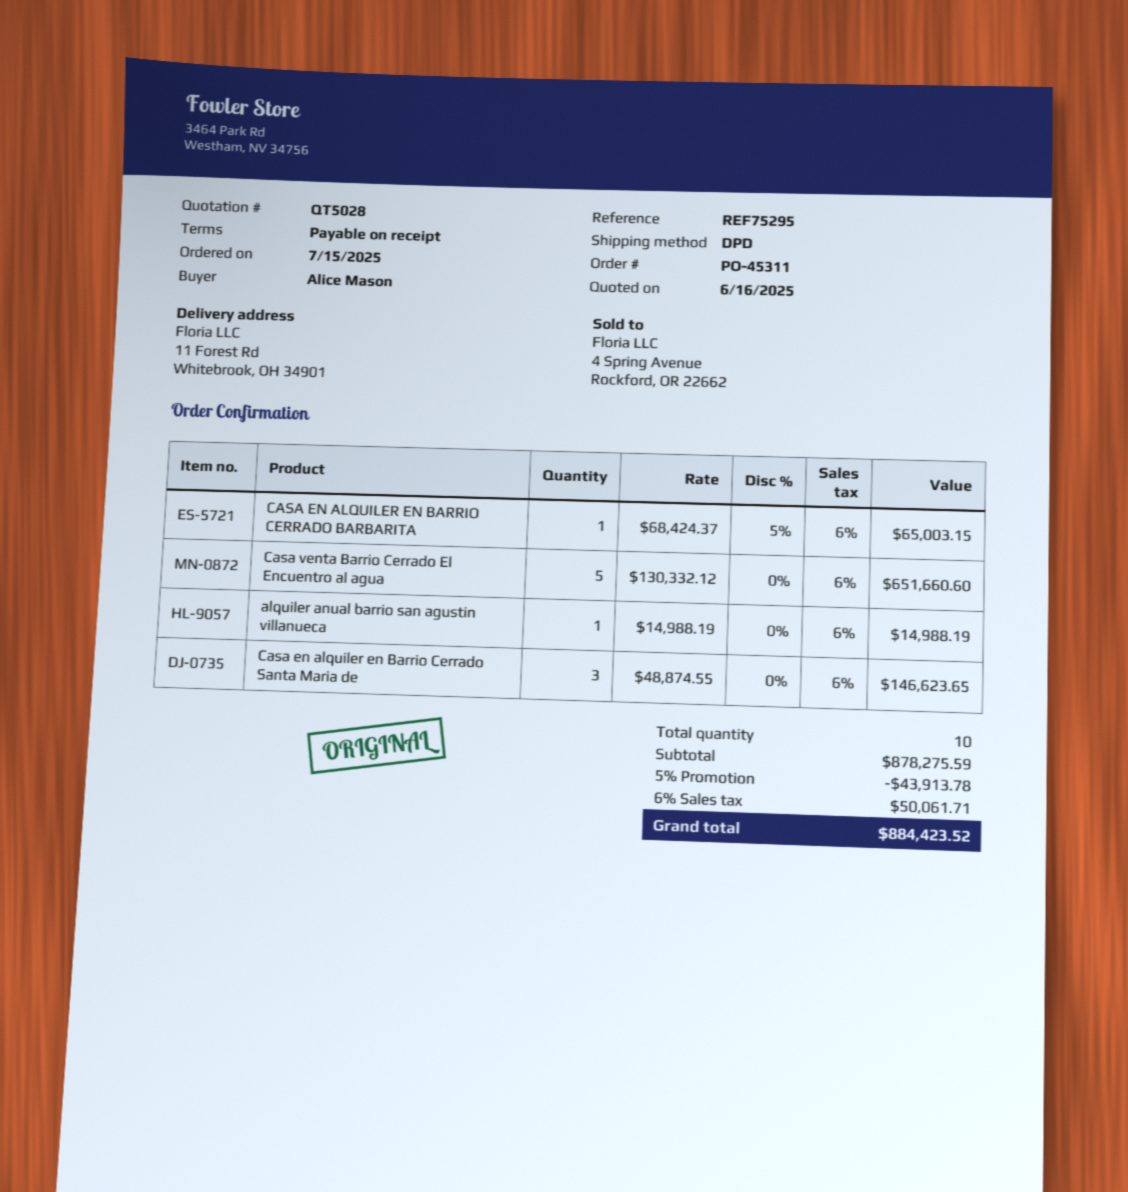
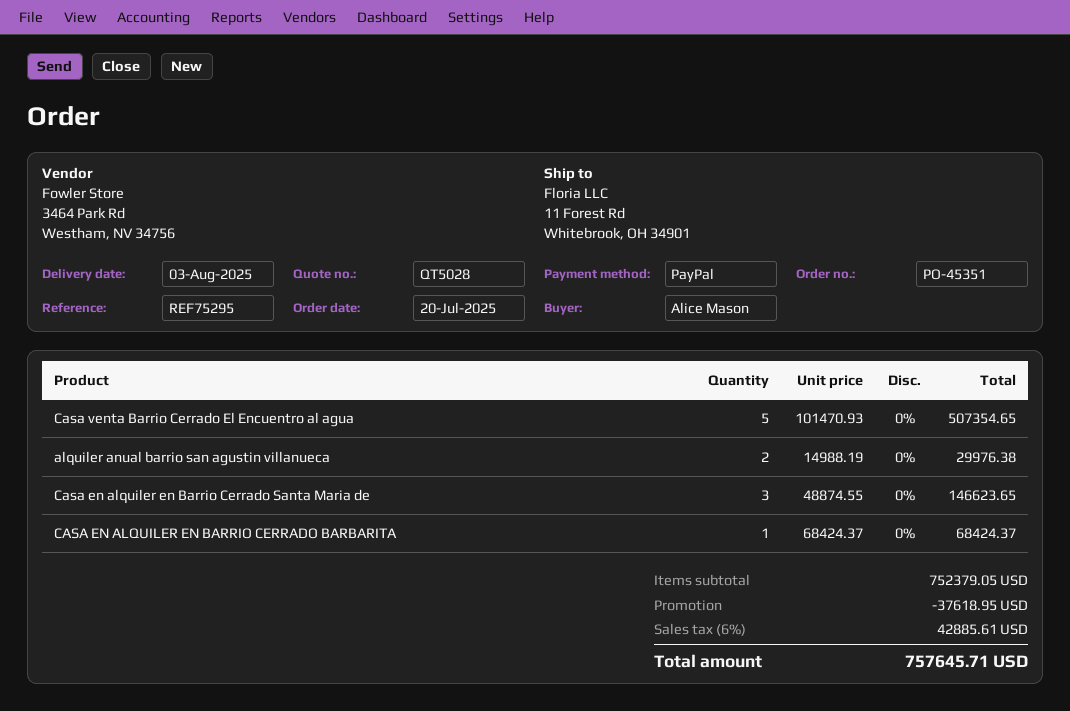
order number: PO-45311 -> PO-45351
order date: 2025-07-15 -> 2025-07-20
CASA EN ALQUILER EN BARRIO CERRADO BARBARITA: 1 x 68424.37 - 5% = 65003.15 -> 1 x 68424.37 = 68424.37
Casa venta Barrio Cerrado El Encuentro al agua: 5 x 130332.12 = 651660.60 -> 5 x 101470.93 = 507354.65
alquiler anual barrio san agustin villanueca: 1 x 14988.19 = 14988.19 -> 2 x 14988.19 = 29976.38
subtotal: 878275.59 -> 752379.05
discount: 43913.78 -> 37618.95
tax: 6% = 50061.71 -> 6% = 42885.61
total: 884423.52 -> 757645.71

